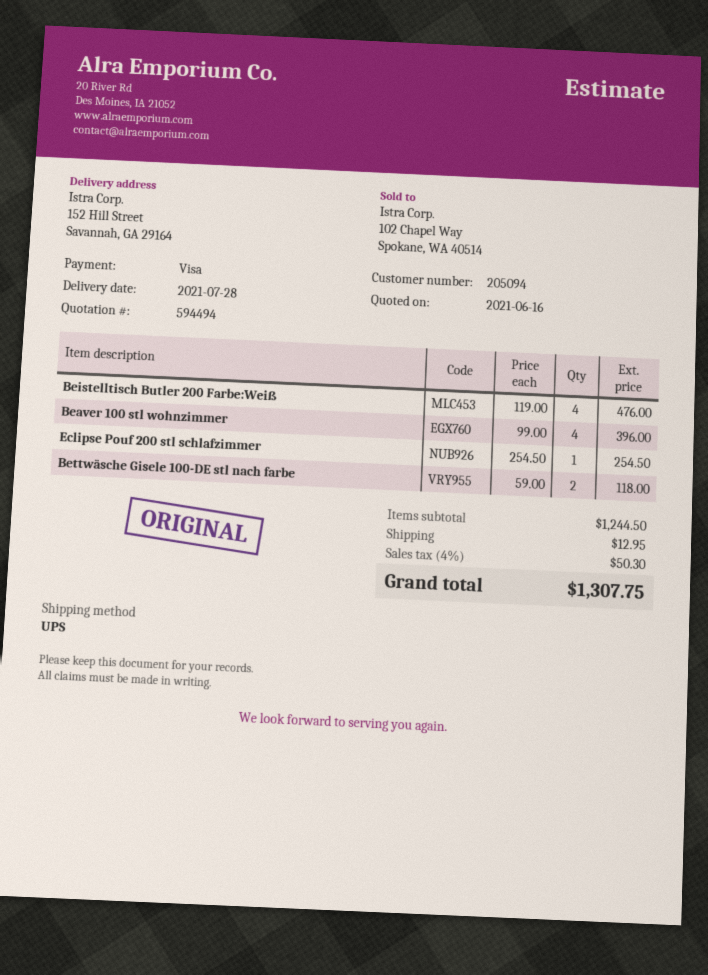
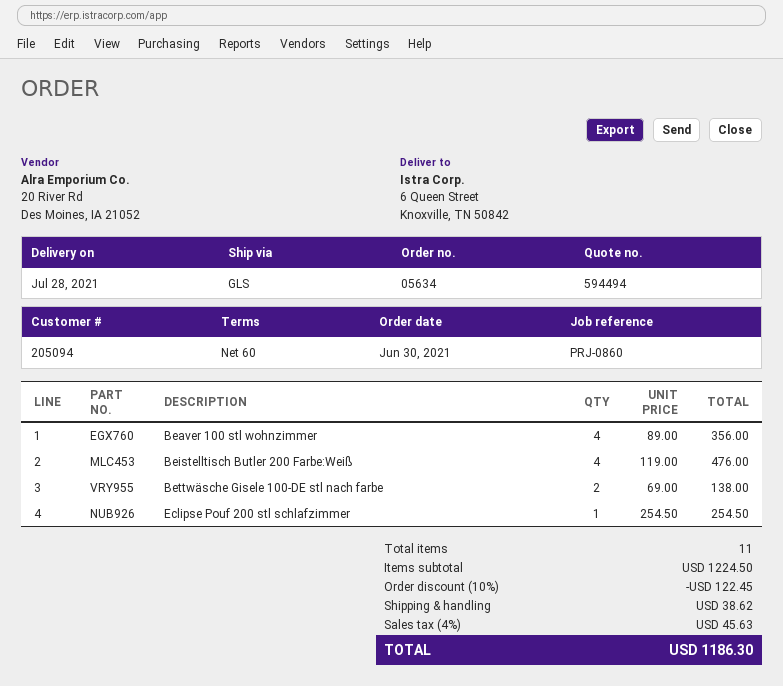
shipping method: UPS -> GLS
ship to: 152 Hill Street, Savannah, GA 29164 -> 6 Queen Street, Knoxville, TN 50842
Beaver 100 stl wohnzimmer: 4 x 99.00 = 396.00 -> 4 x 89.00 = 356.00
Bettwäsche Gisele 100-DE stl nach farbe: 2 x 59.00 = 118.00 -> 2 x 69.00 = 138.00
subtotal: 1244.50 -> 1224.50
discount: none -> 10% = 122.45
shipping: 12.95 -> 38.62
tax: 4% = 50.30 -> 4% = 45.63
total: 1307.75 -> 1186.30

